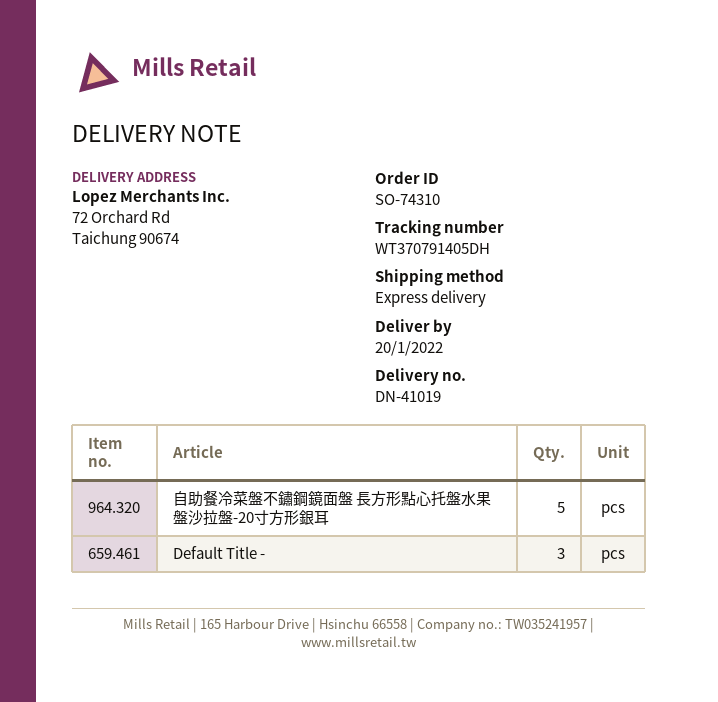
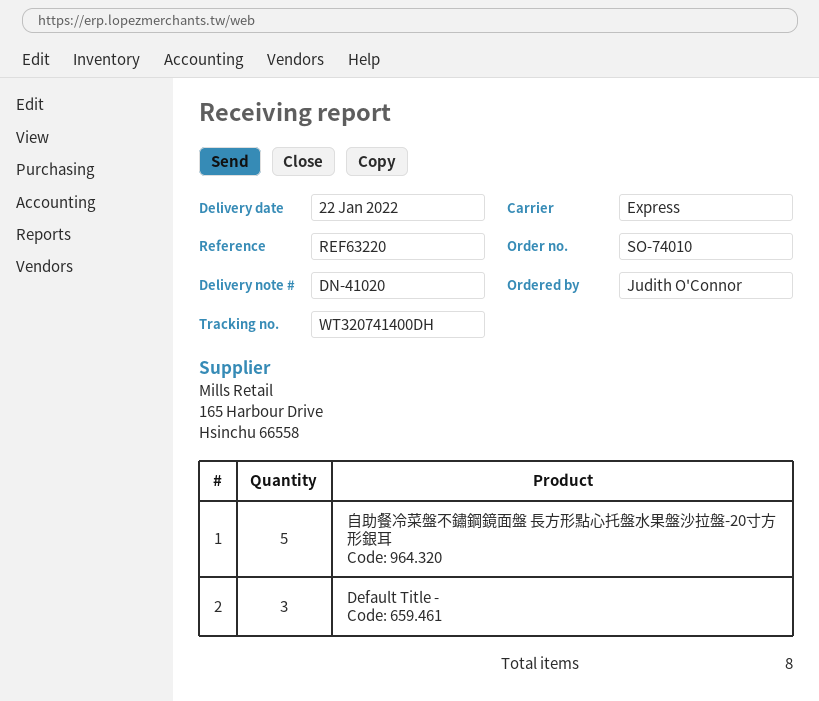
order number: SO-74310 -> SO-74010
delivery note number: DN-41019 -> DN-41020
delivery date: 2022-01-20 -> 2022-01-22
tracking number: WT370791405DH -> WT320741400DH

